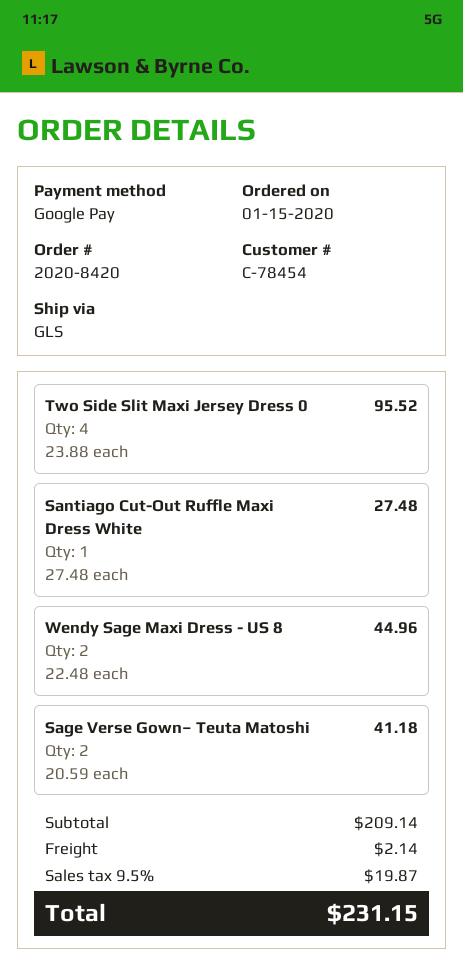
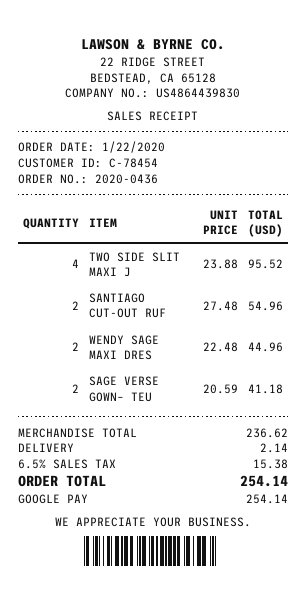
order number: 2020-8420 -> 2020-0436
order date: 2020-01-15 -> 2020-01-22
Santiago Cut-Out Ruffle Maxi Dress White: 1 x 27.48 = 27.48 -> 2 x 27.48 = 54.96
subtotal: 209.14 -> 236.62
tax: 9.5% = 19.87 -> 6.5% = 15.38
total: 231.15 -> 254.14

